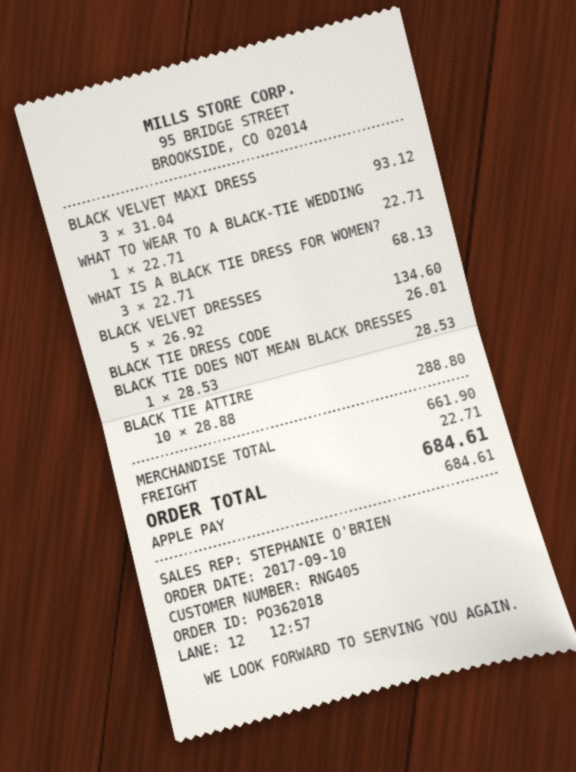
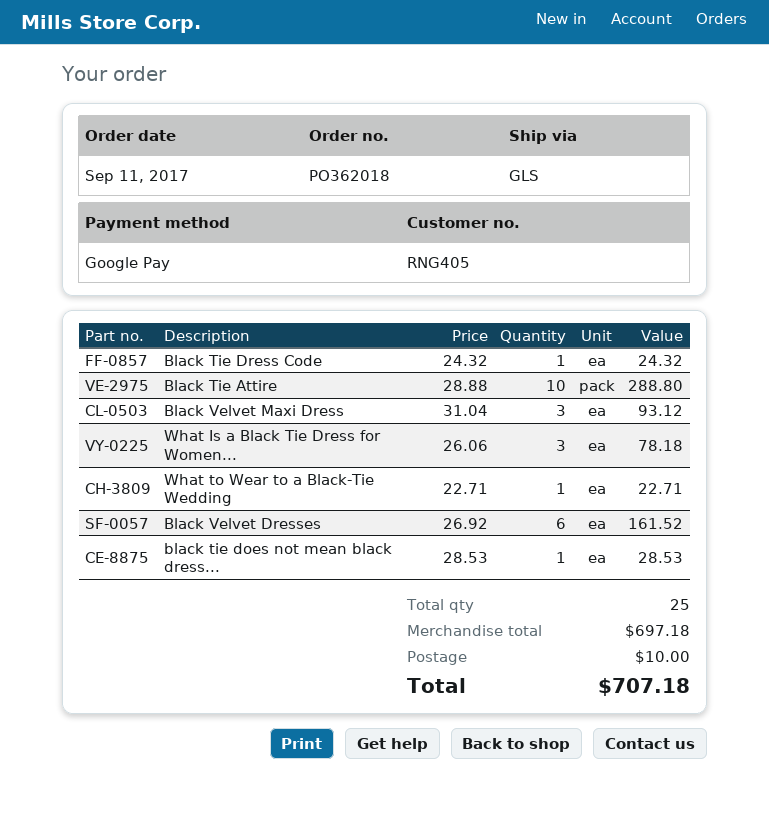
order date: 2017-09-10 -> 2017-09-11
payment method: Apple Pay -> Google Pay
WHAT IS A BLACK TIE DRESS FOR WOMEN?: 3 x 22.71 = 68.13 -> 3 x 26.06 = 78.18
BLACK VELVET DRESSES: 5 x 26.92 = 134.60 -> 6 x 26.92 = 161.52
BLACK TIE DRESS CODE: 1 x 26.01 = 26.01 -> 1 x 24.32 = 24.32
subtotal: 661.90 -> 697.18
shipping: 22.71 -> 10.00
total: 684.61 -> 707.18

